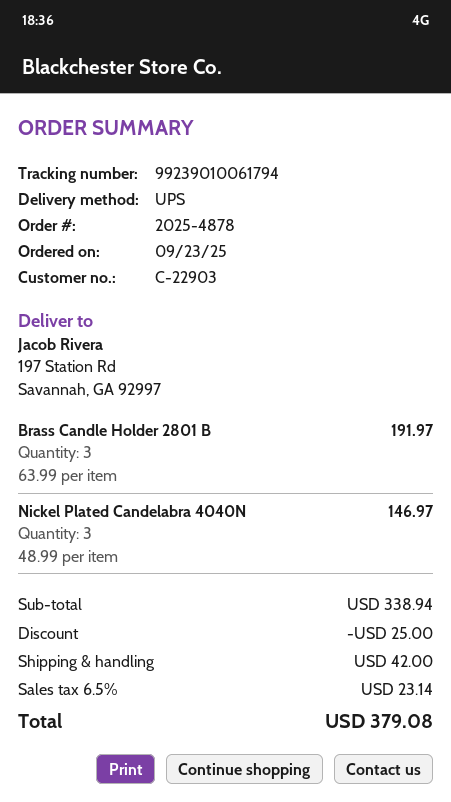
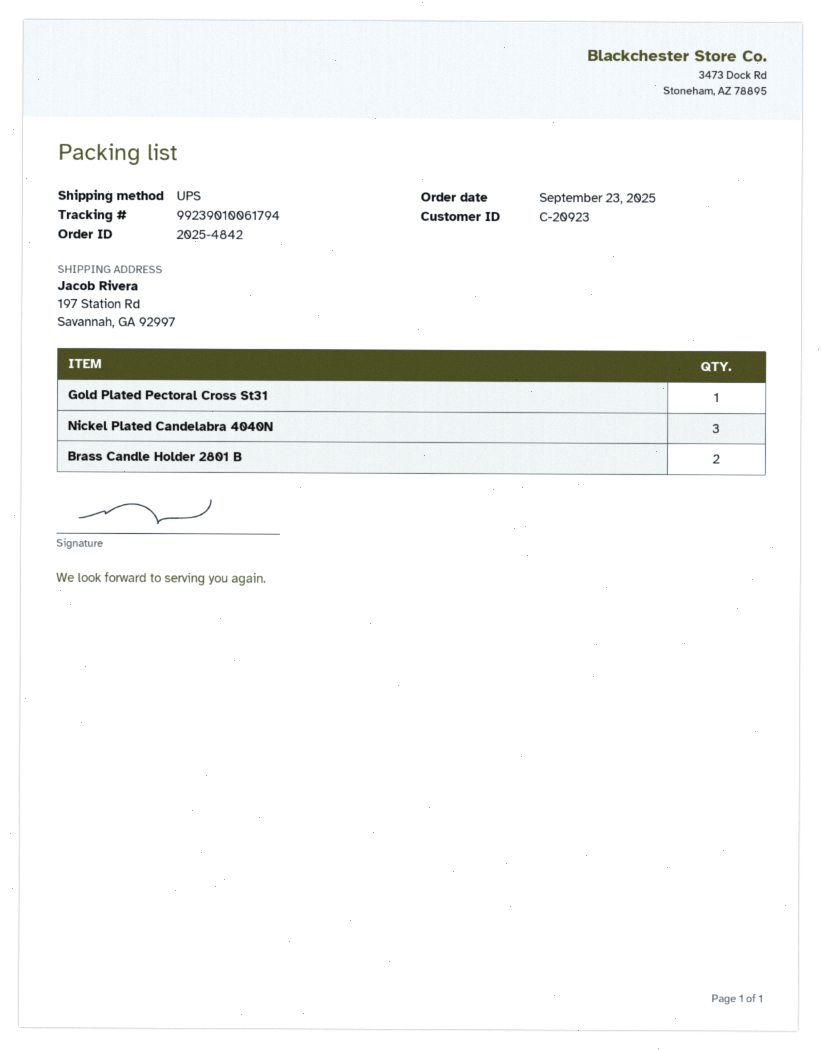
order number: 2025-4878 -> 2025-4842
customer number: C-22903 -> C-20923
Brass Candle Holder 2801 B: 3 -> 2
Gold Plated Pectoral Cross St31: none -> 1

